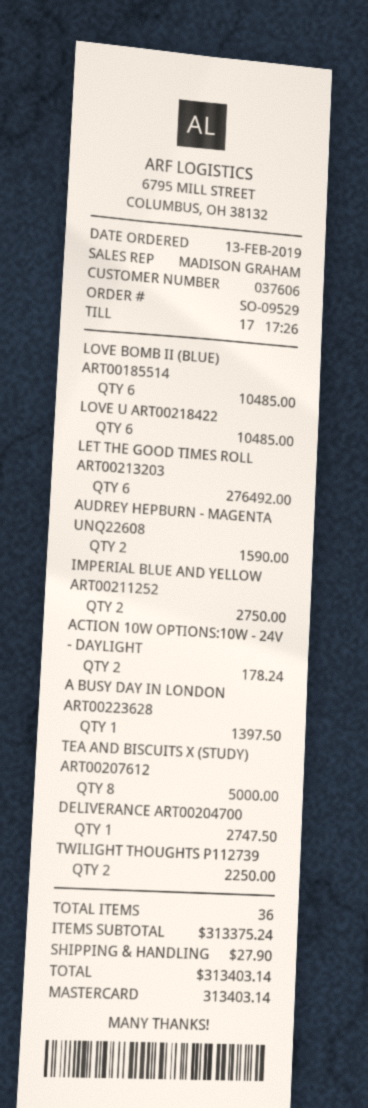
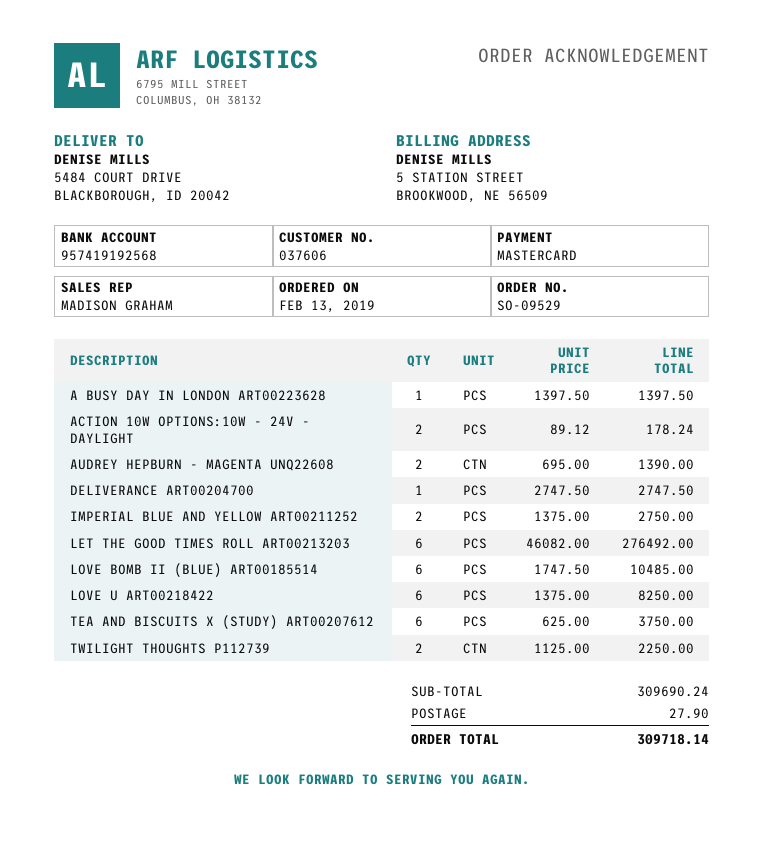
LOVE U ART00218422: 6 for 10485.00 -> 6 for 8250.00
AUDREY HEPBURN - MAGENTA UNQ22608: 2 for 1590.00 -> 2 for 1390.00
TEA AND BISCUITS X (STUDY) ART00207612: 8 for 5000.00 -> 6 for 3750.00
subtotal: 313375.24 -> 309690.24
total: 313403.14 -> 309718.14

